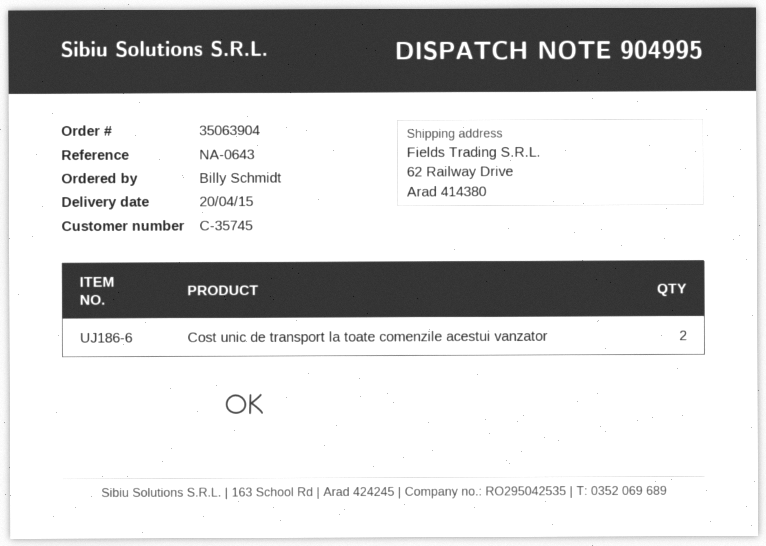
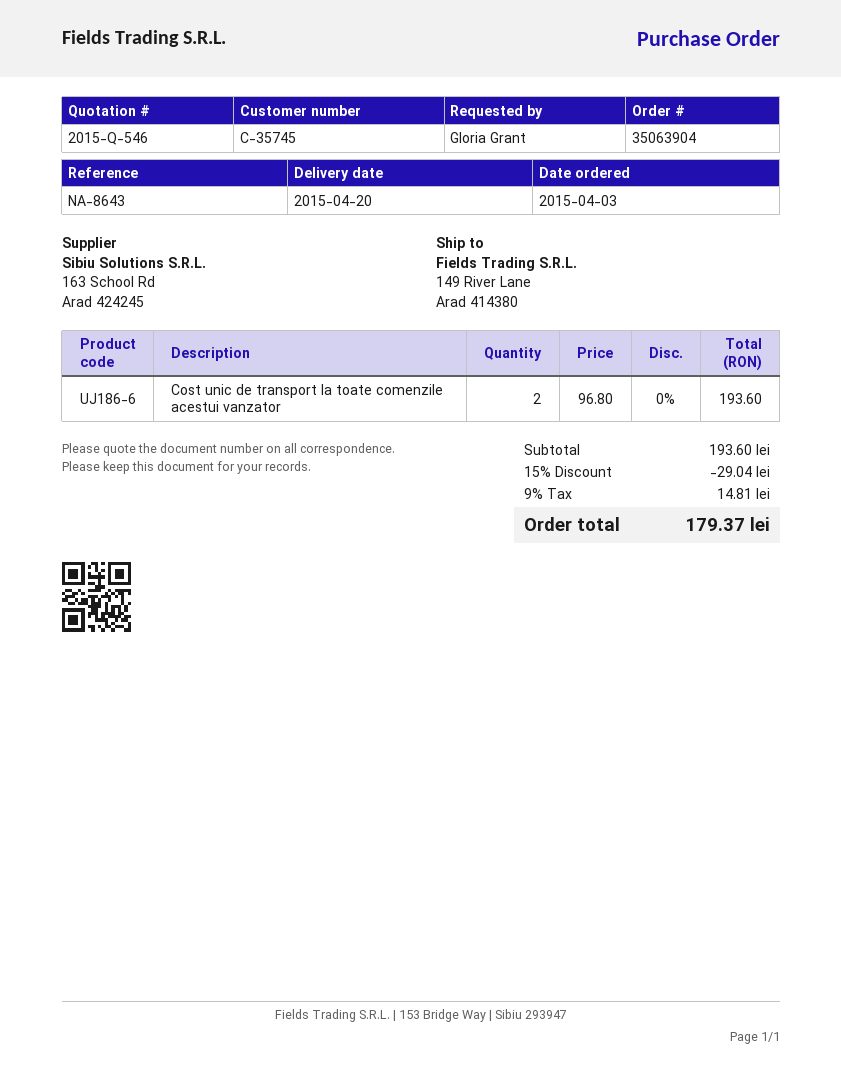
reference: NA-0643 -> NA-8643
ordered by: Billy Schmidt -> Gloria Grant
ship to: 62 Railway Drive, Arad 414380 -> 149 River Lane, Arad 414380

